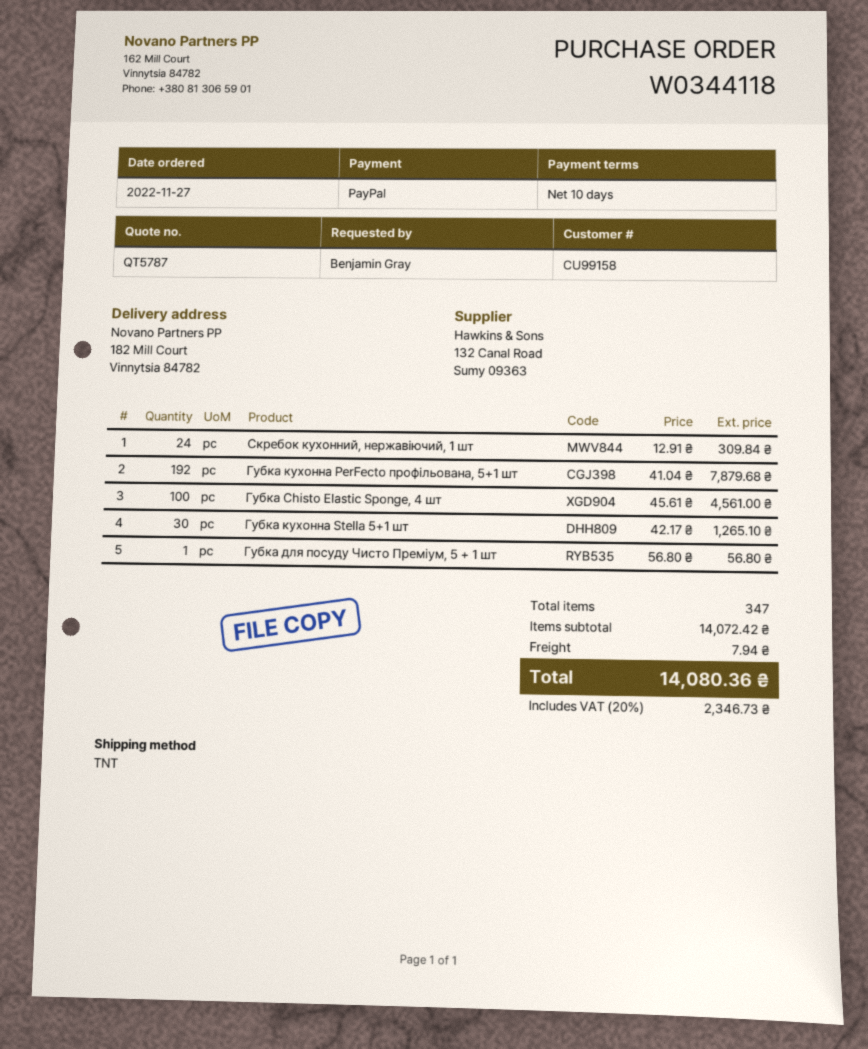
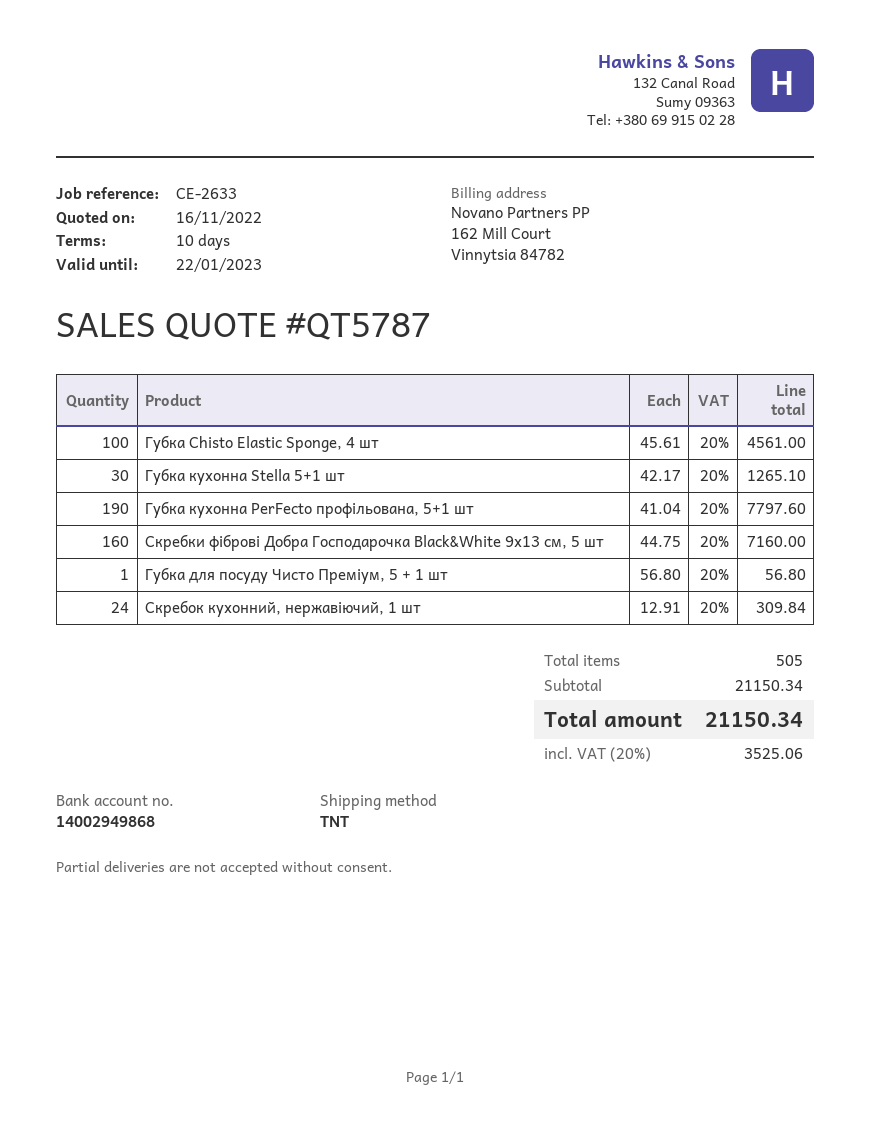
Губка кухонна PerFecto профільована, 5+1 шт: 192 x 41.04 = 7879.68 -> 190 x 41.04 = 7797.60
Скребки фіброві Добра Господарочка Black&White 9х13 см, 5 шт: none -> 160 x 44.75 = 7160.00
total quantity: 347 -> 505
subtotal: 14072.42 -> 21150.34
shipping: 7.94 -> none
tax: 20% = 2346.73 -> 20% = 3525.06
total: 14080.36 -> 21150.34

